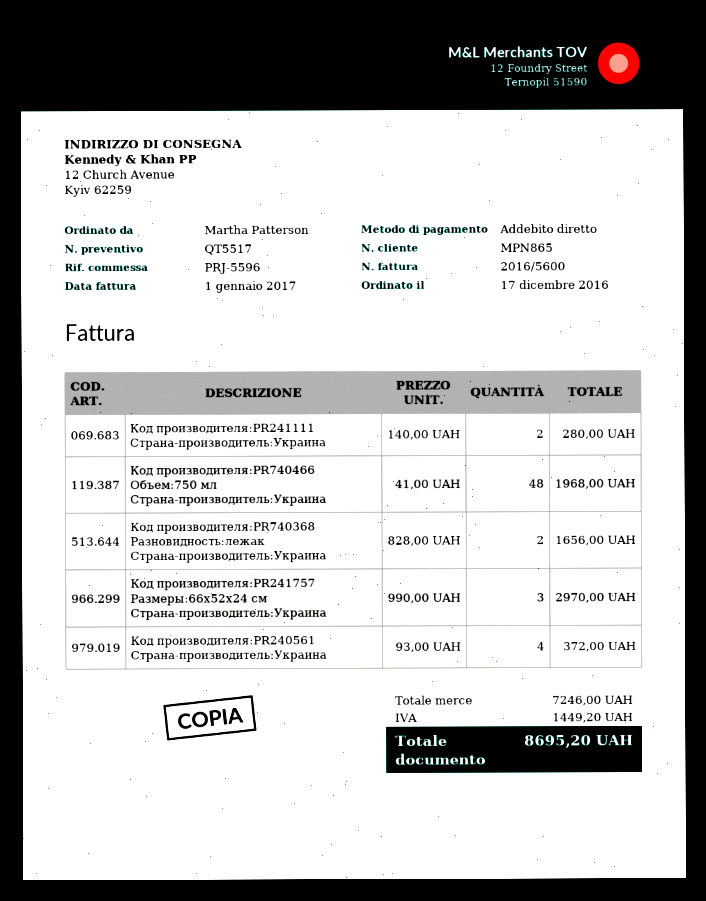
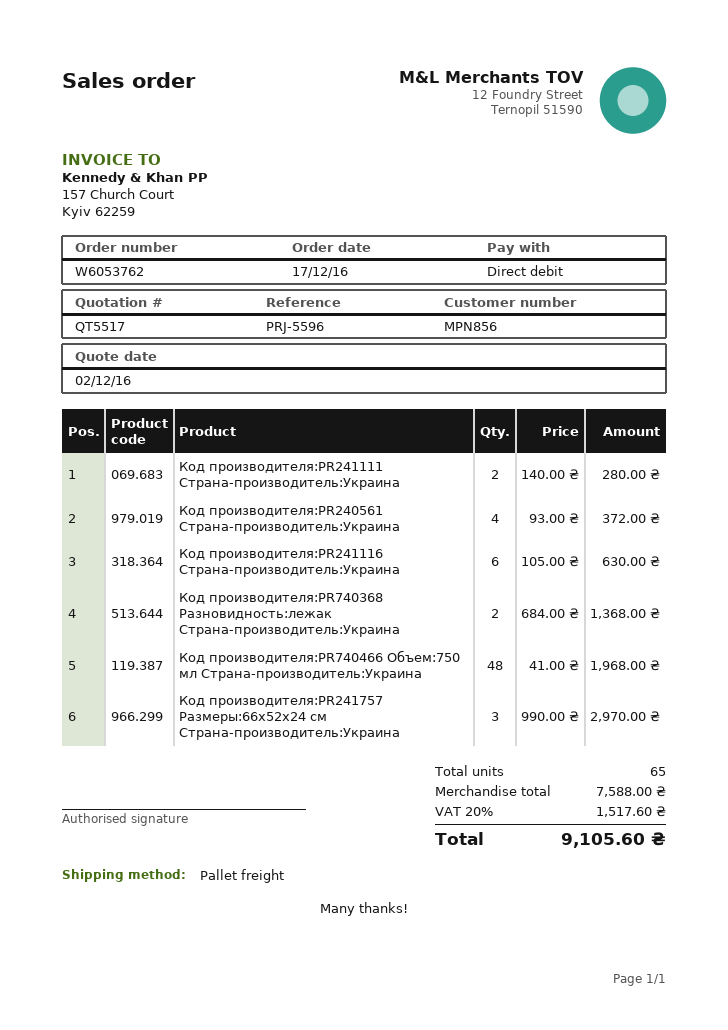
customer number: MPN865 -> MPN856
Код производителя:PR740368 Разновидность:лежак Страна-производитель:Украина: 2 x 828.00 = 1656.00 -> 2 x 684.00 = 1368.00
Код производителя:PR241116 Страна-производитель:Украина: none -> 6 x 105.00 = 630.00
subtotal: 7246.00 -> 7588.00
tax: 1449.20 -> 1517.60
total: 8695.20 -> 9105.60

